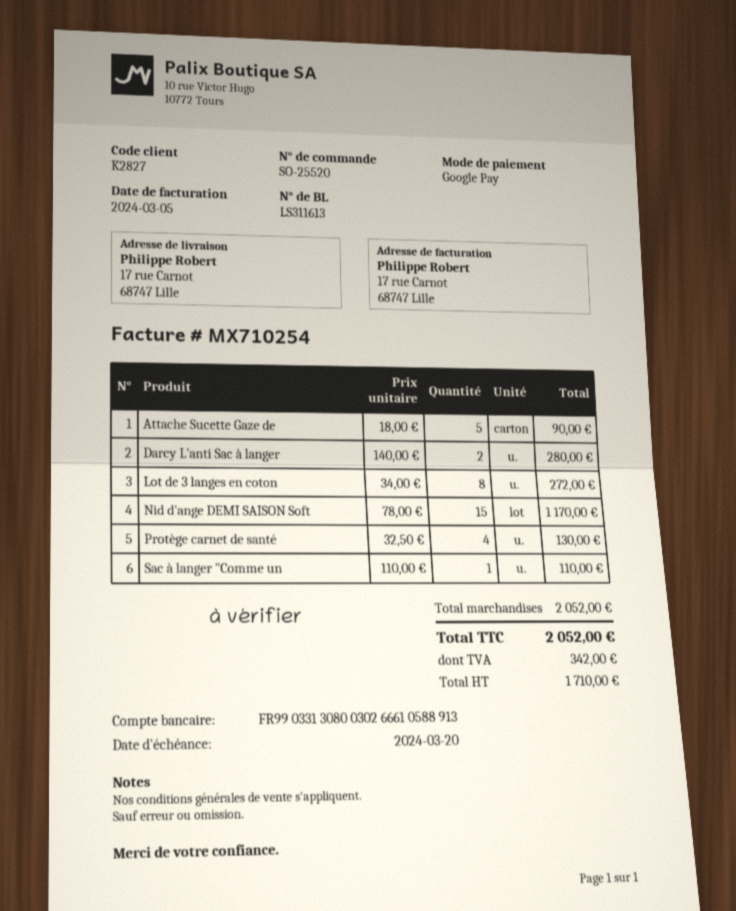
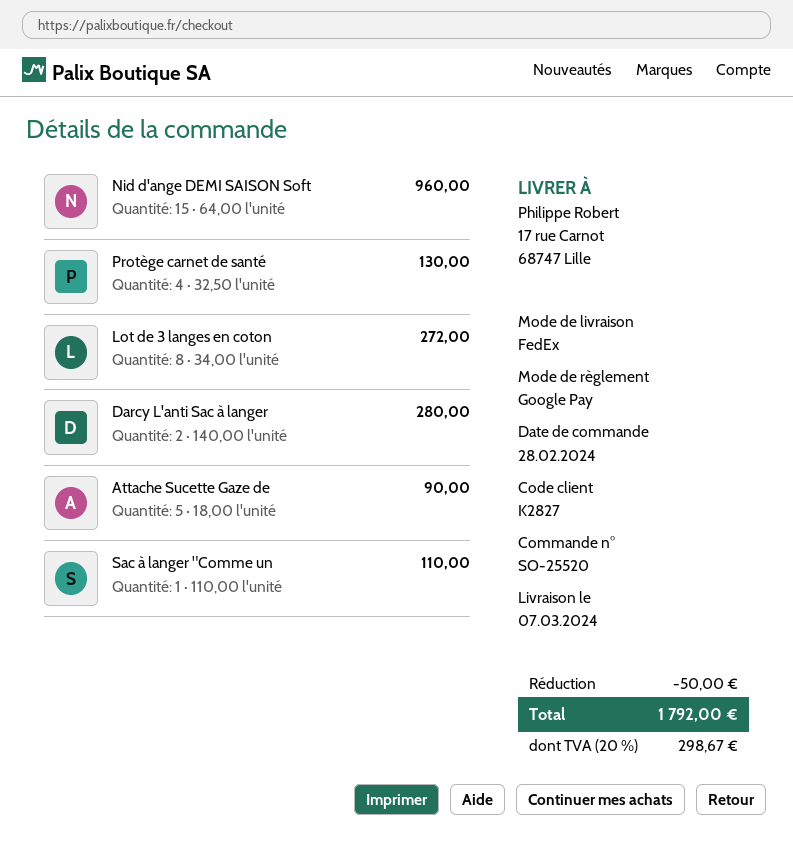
Nid d'ange DEMI SAISON Soft: 15 x 78.00 = 1170.00 -> 15 x 64.00 = 960.00
discount: none -> 50.00
tax: 342.00 -> 298.67
total: 2052.00 -> 1792.00

